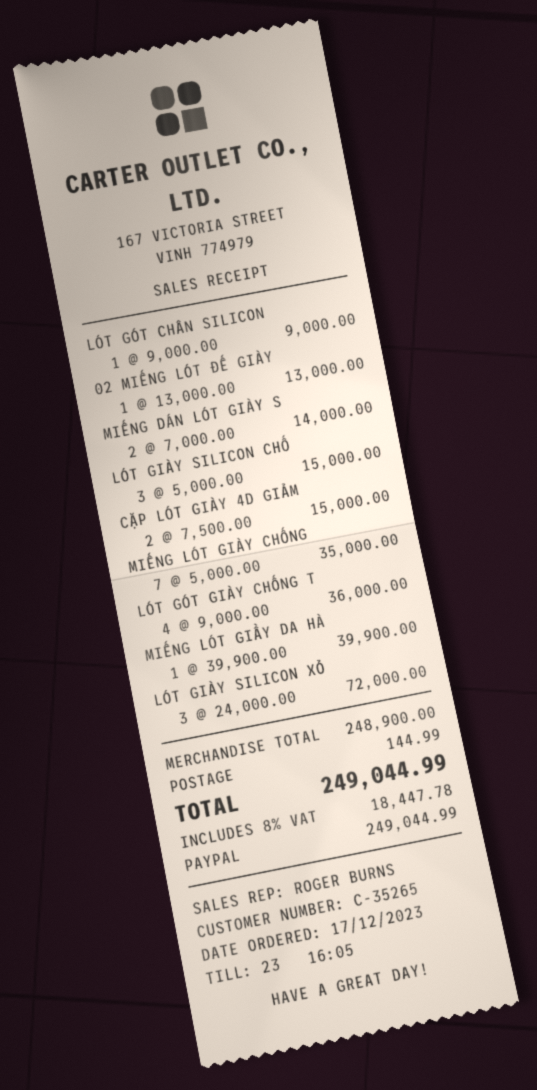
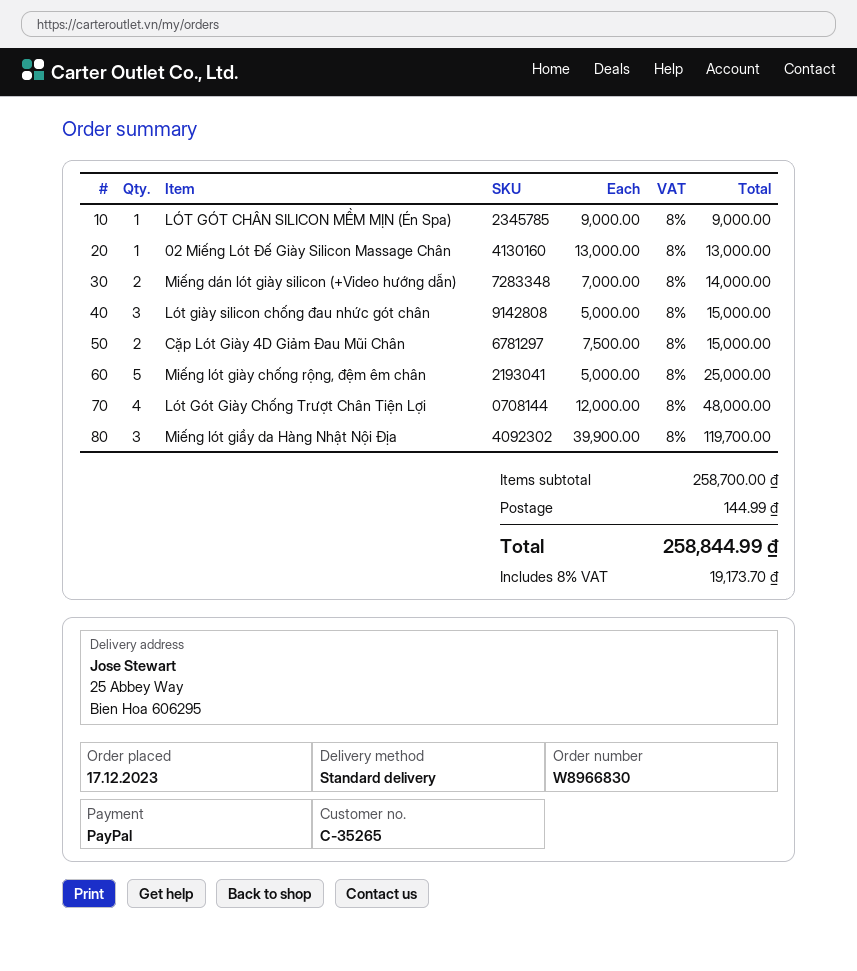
MIẾNG LÓT GIÀY CHỐNG: 7 x 5000.00 = 35000.00 -> 5 x 5000.00 = 25000.00
LÓT GÓT GIÀY CHỐNG T: 4 x 9000.00 = 36000.00 -> 4 x 12000.00 = 48000.00
MIẾNG LÓT GIẦY DA HÀ: 1 x 39900.00 = 39900.00 -> 3 x 39900.00 = 119700.00
LÓT GIÀY SILICON XỎ: 3 x 24000.00 = 72000.00 -> none
subtotal: 248900.00 -> 258700.00
tax: 8% = 18447.78 -> 8% = 19173.70
total: 249044.99 -> 258844.99

